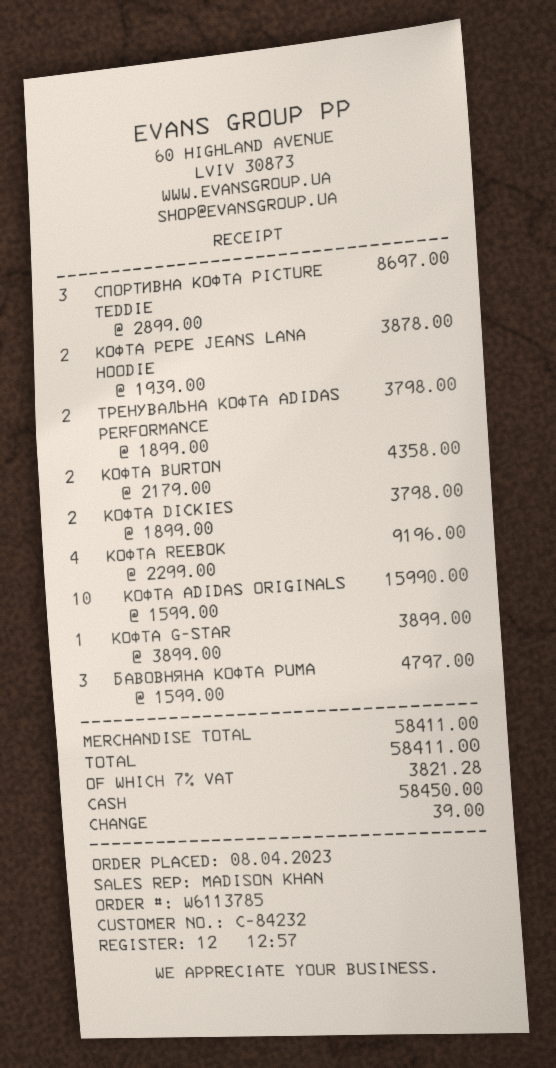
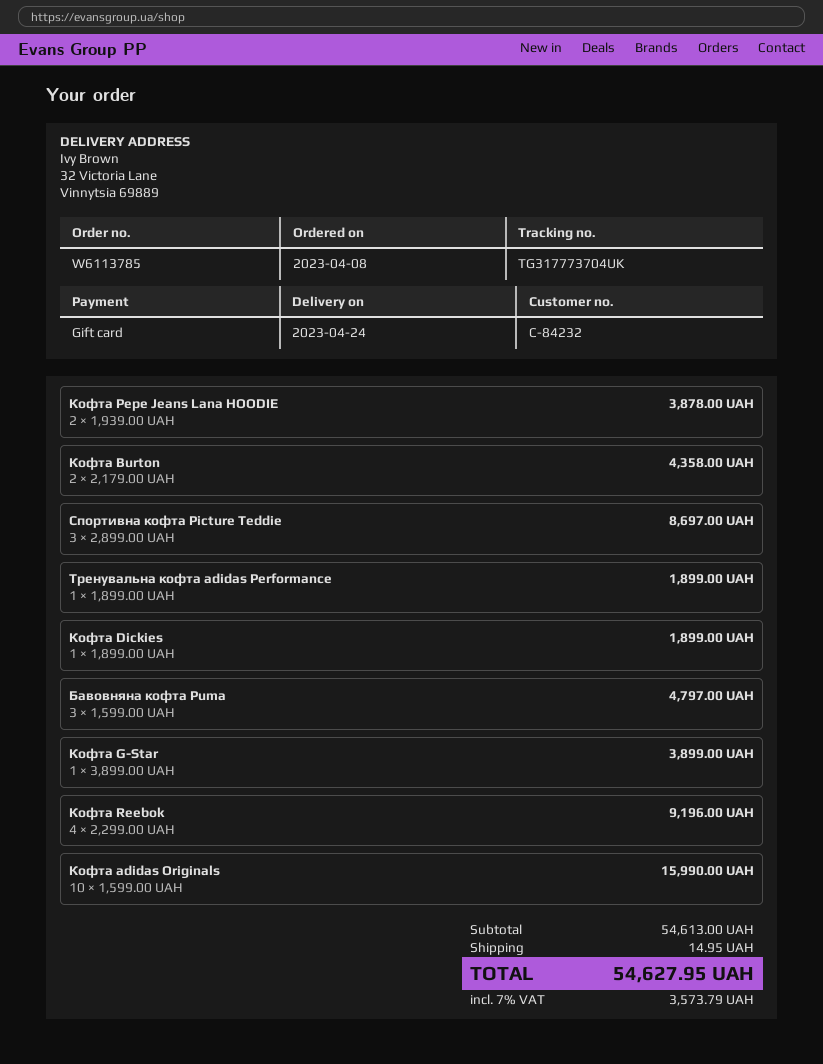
payment method: cash -> gift card
ТРЕНУВАЛЬНА КОФТА ADIDAS PERFORMANCE: 2 x 1899.00 = 3798.00 -> 1 x 1899.00 = 1899.00
КОФТА DICKIES: 2 x 1899.00 = 3798.00 -> 1 x 1899.00 = 1899.00
subtotal: 58411.00 -> 54613.00
shipping: none -> 14.95
tax: 7% = 3821.28 -> 7% = 3573.79
total: 58411.00 -> 54627.95

